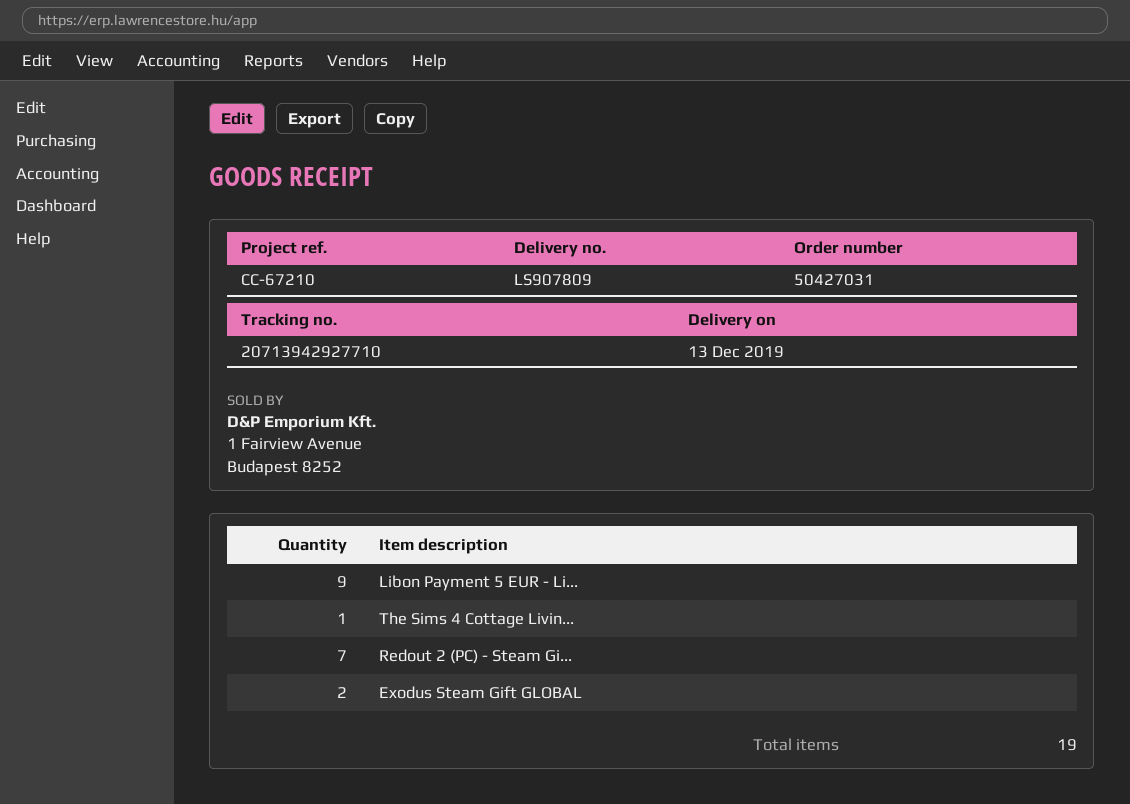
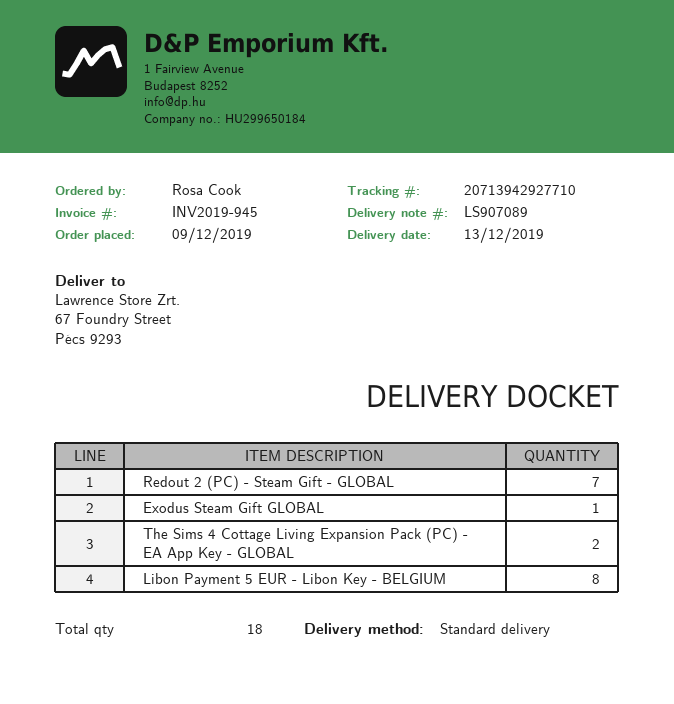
delivery note number: LS907809 -> LS907089
Libon Payment 5 EUR - Li...: 9 -> 8
The Sims 4 Cottage Livin...: 1 -> 2
Exodus Steam Gift GLOBAL: 2 -> 1
total quantity: 19 -> 18

